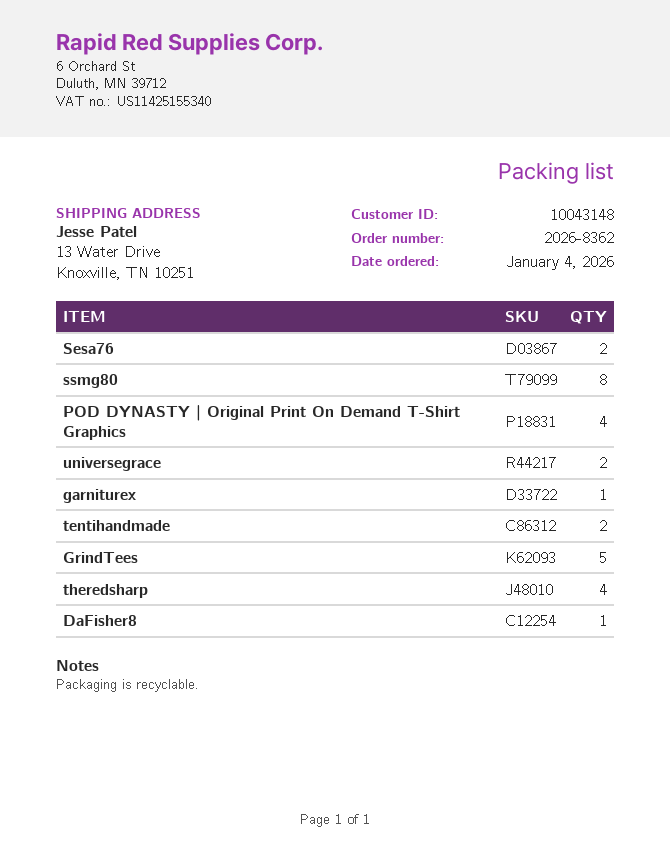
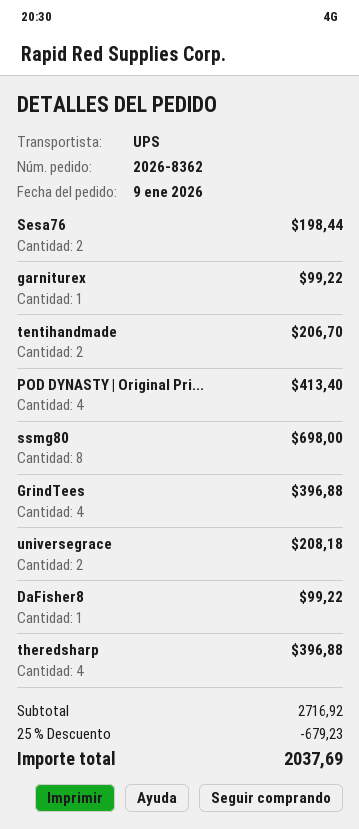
order date: 2026-01-04 -> 2026-01-09
GrindTees: 5 -> 4

